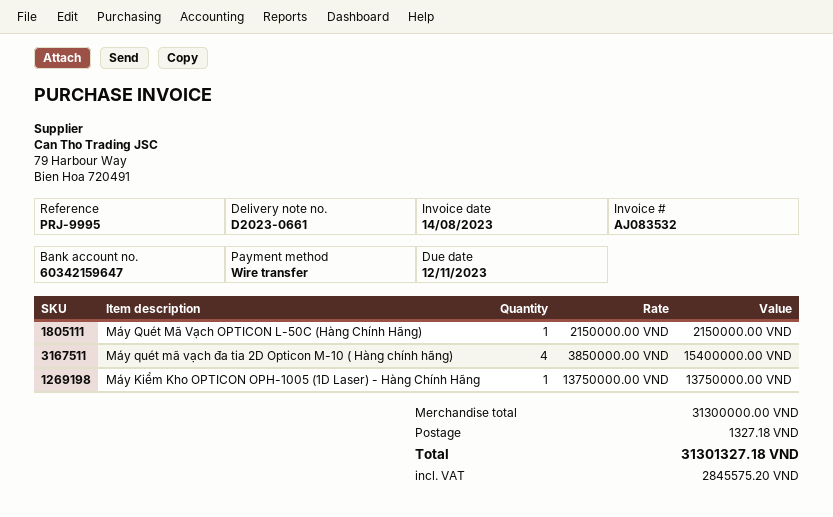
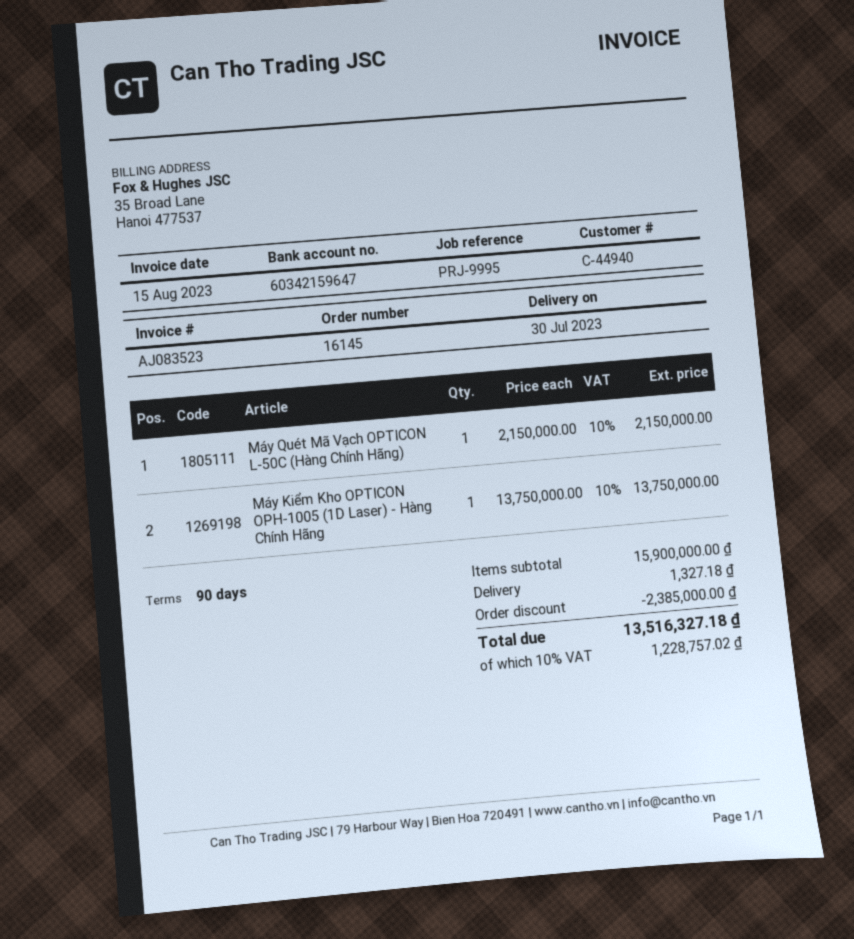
invoice number: AJ083532 -> AJ083523
invoice date: 2023-08-14 -> 2023-08-15
Máy quét mã vạch đa tia 2D Opticon M-10 ( Hàng chính hãng): 4 x 3850000.00 = 15400000.00 -> none
subtotal: 31300000.00 -> 15900000.00
discount: none -> 2385000.00
tax: 2845575.20 -> 1228757.02
total: 31301327.18 -> 13516327.18

